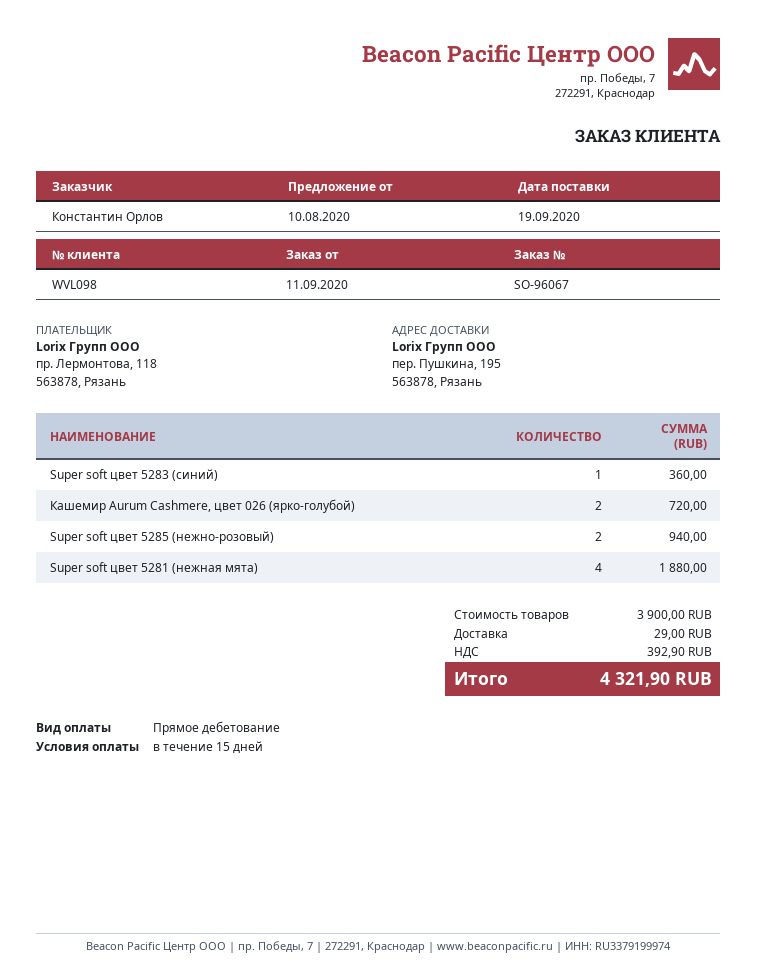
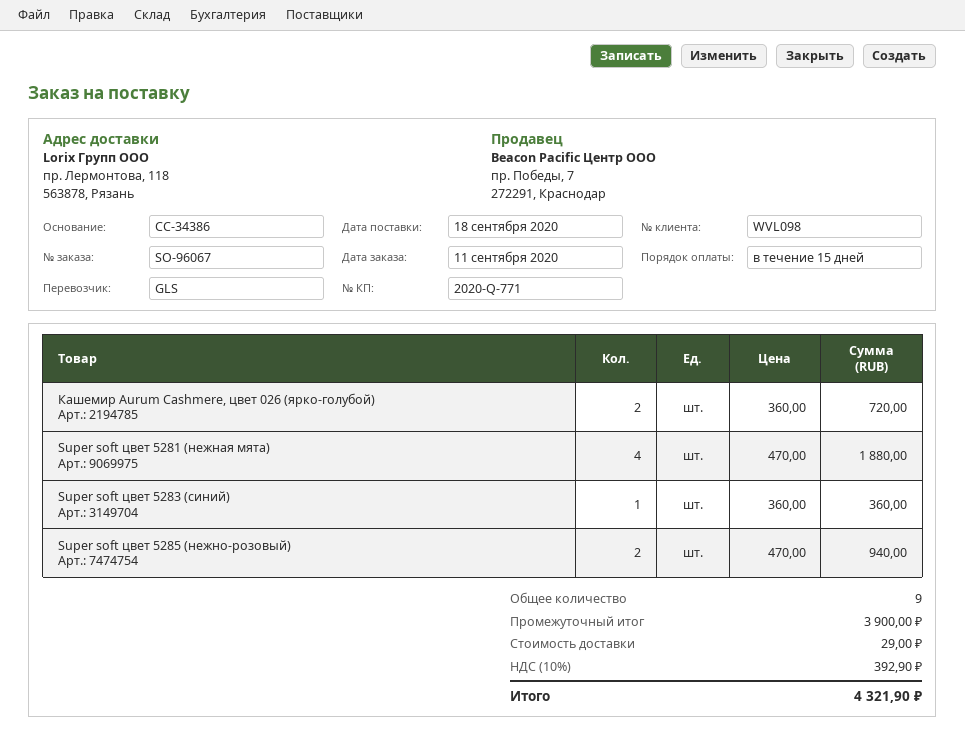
delivery date: 2020-09-19 -> 2020-09-18
ship to: пер. Пушкина, 195, 563878, Рязань -> пр. Лермонтова, 118, 563878, Рязань

